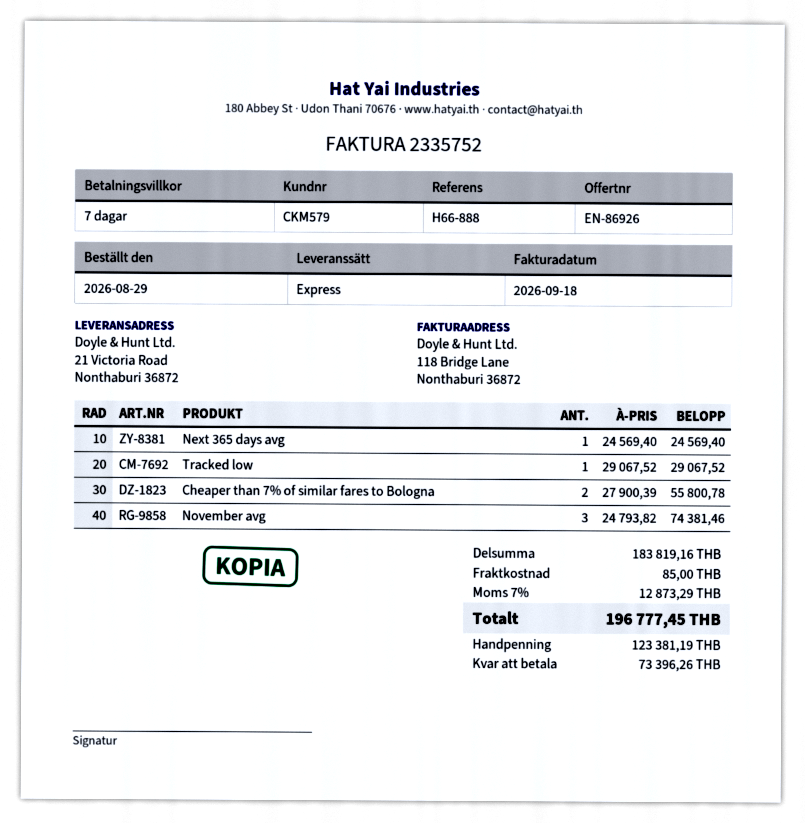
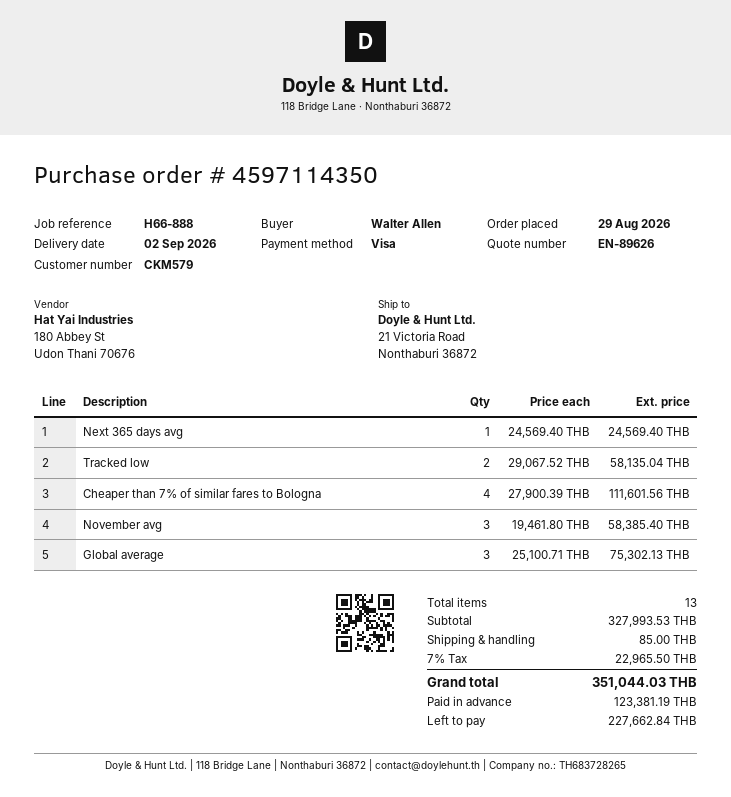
quote number: EN-86926 -> EN-89626
Tracked low: 1 x 29067.52 = 29067.52 -> 2 x 29067.52 = 58135.04
Cheaper than 7% of similar fares to Bologna: 2 x 27900.39 = 55800.78 -> 4 x 27900.39 = 111601.56
November avg: 3 x 24793.82 = 74381.46 -> 3 x 19461.80 = 58385.40
Global average: none -> 3 x 25100.71 = 75302.13
subtotal: 183819.16 -> 327993.53
tax: 7% = 12873.29 -> 7% = 22965.50
total: 196777.45 -> 351044.03
balance: 73396.26 -> 227662.84

